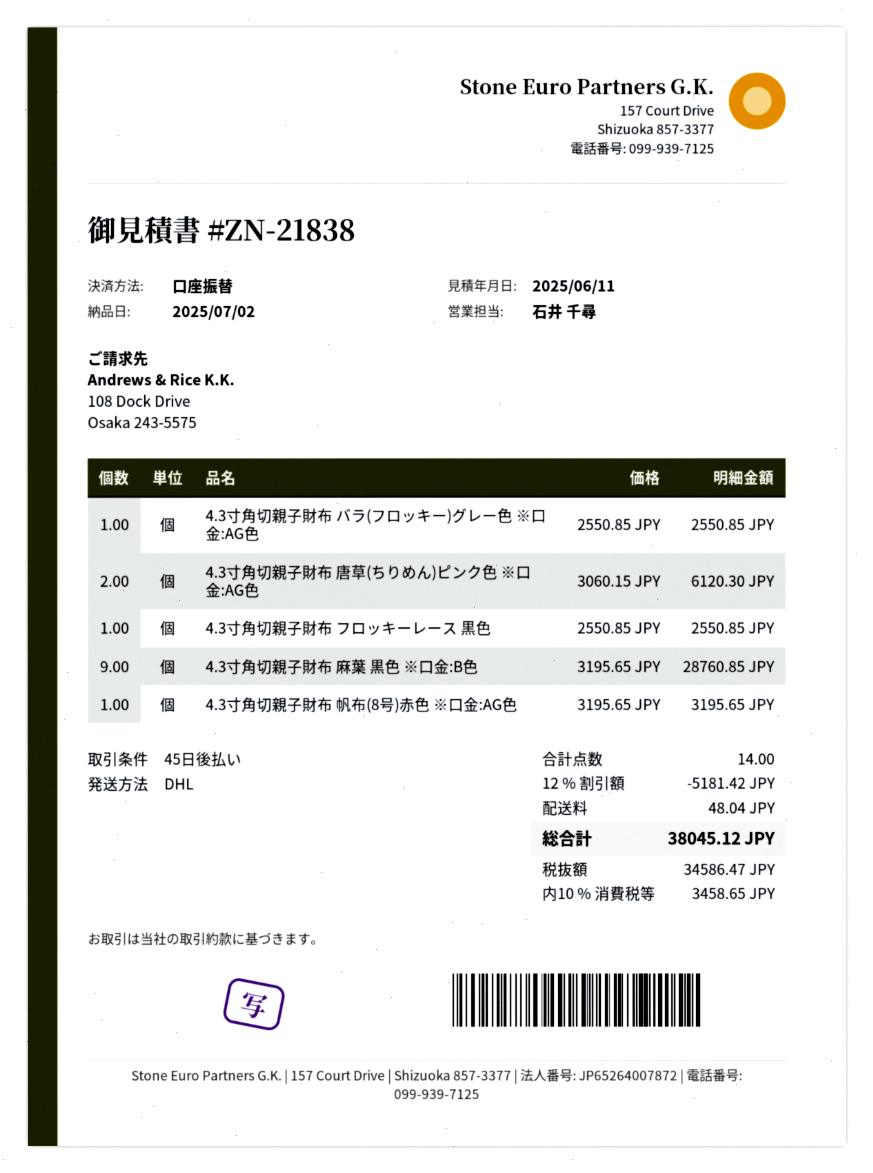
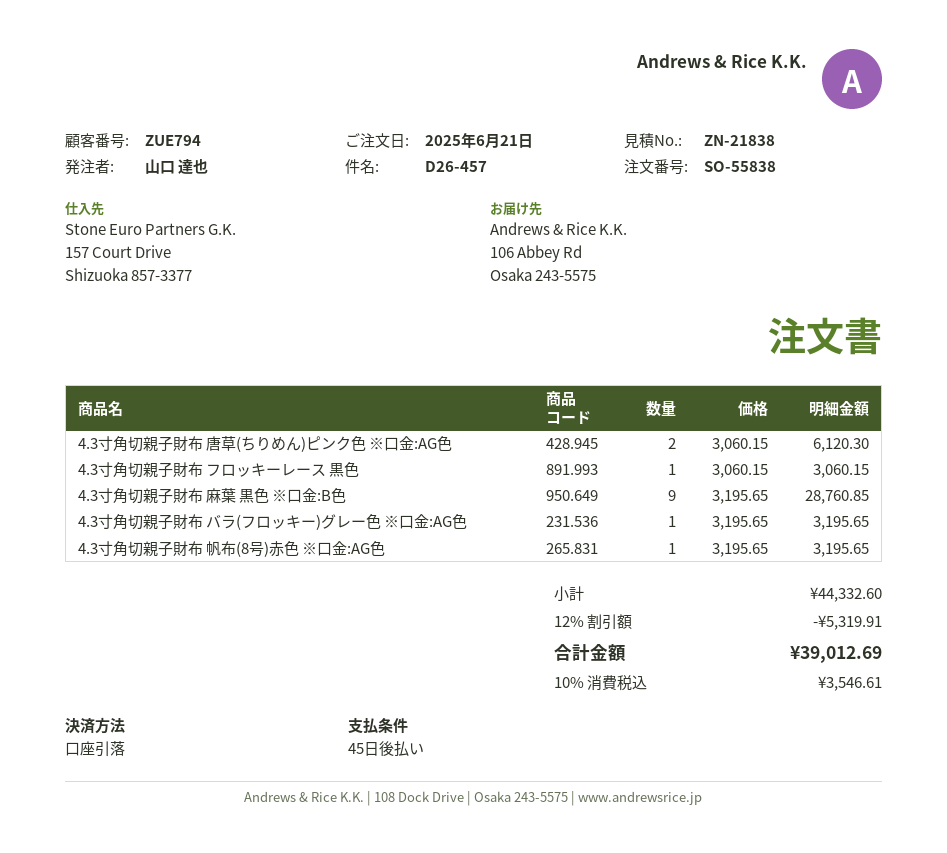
4.3寸角切親子財布 バラ(フロッキー)グレー色 ※口金:AG色: 1 x 2550.85 = 2550.85 -> 1 x 3195.65 = 3195.65
4.3寸角切親子財布 フロッキーレース 黒色: 1 x 2550.85 = 2550.85 -> 1 x 3060.15 = 3060.15
discount: 12% = 5181.42 -> 12% = 5319.91
shipping: 48.04 -> none
tax: 10% = 3458.65 -> 10% = 3546.61
total: 38045.12 -> 39012.69

